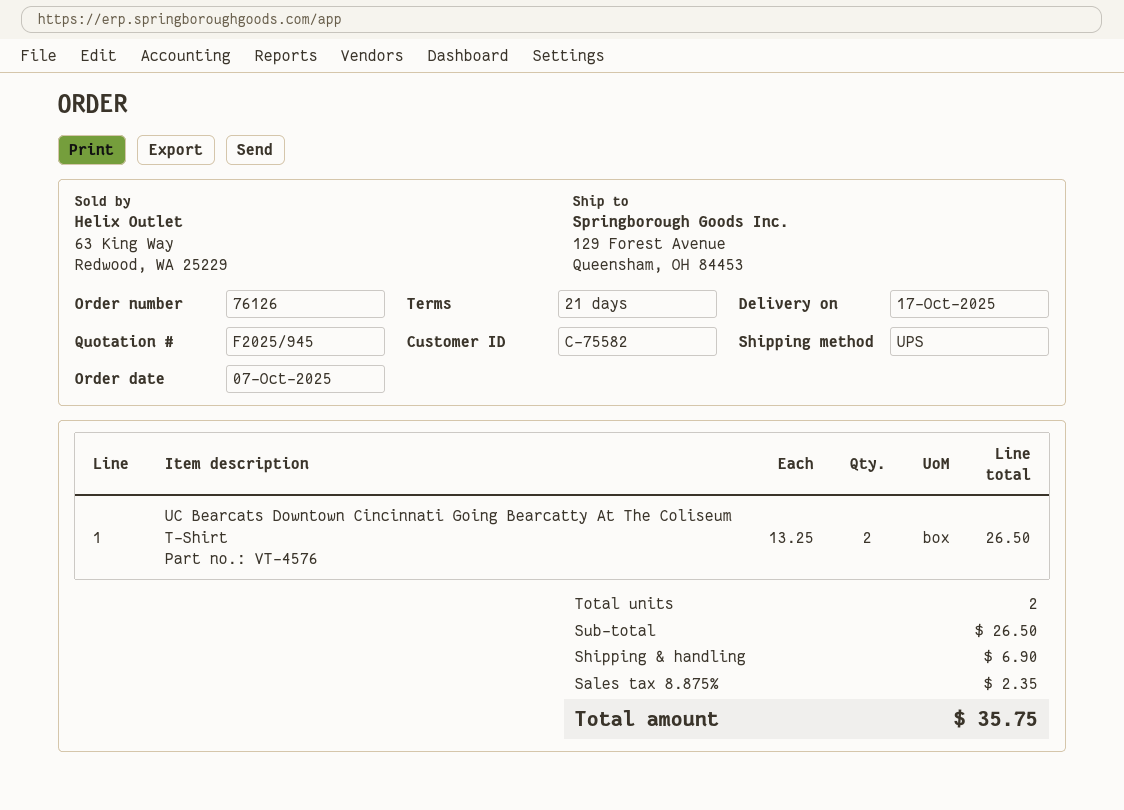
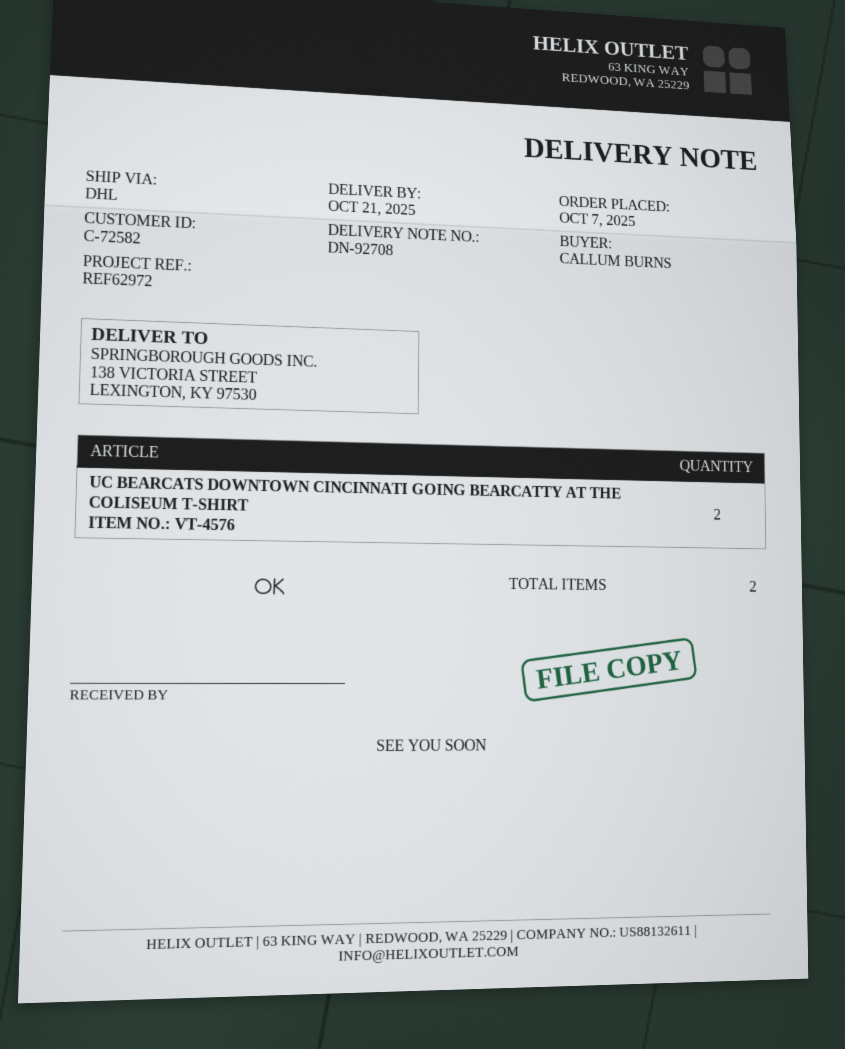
delivery date: 2025-10-17 -> 2025-10-21
customer number: C-75582 -> C-72582
shipping method: UPS -> DHL
ship to: 129 Forest Avenue, Queensham, OH 84453 -> 138 VICTORIA STREET, LEXINGTON, KY 97530

